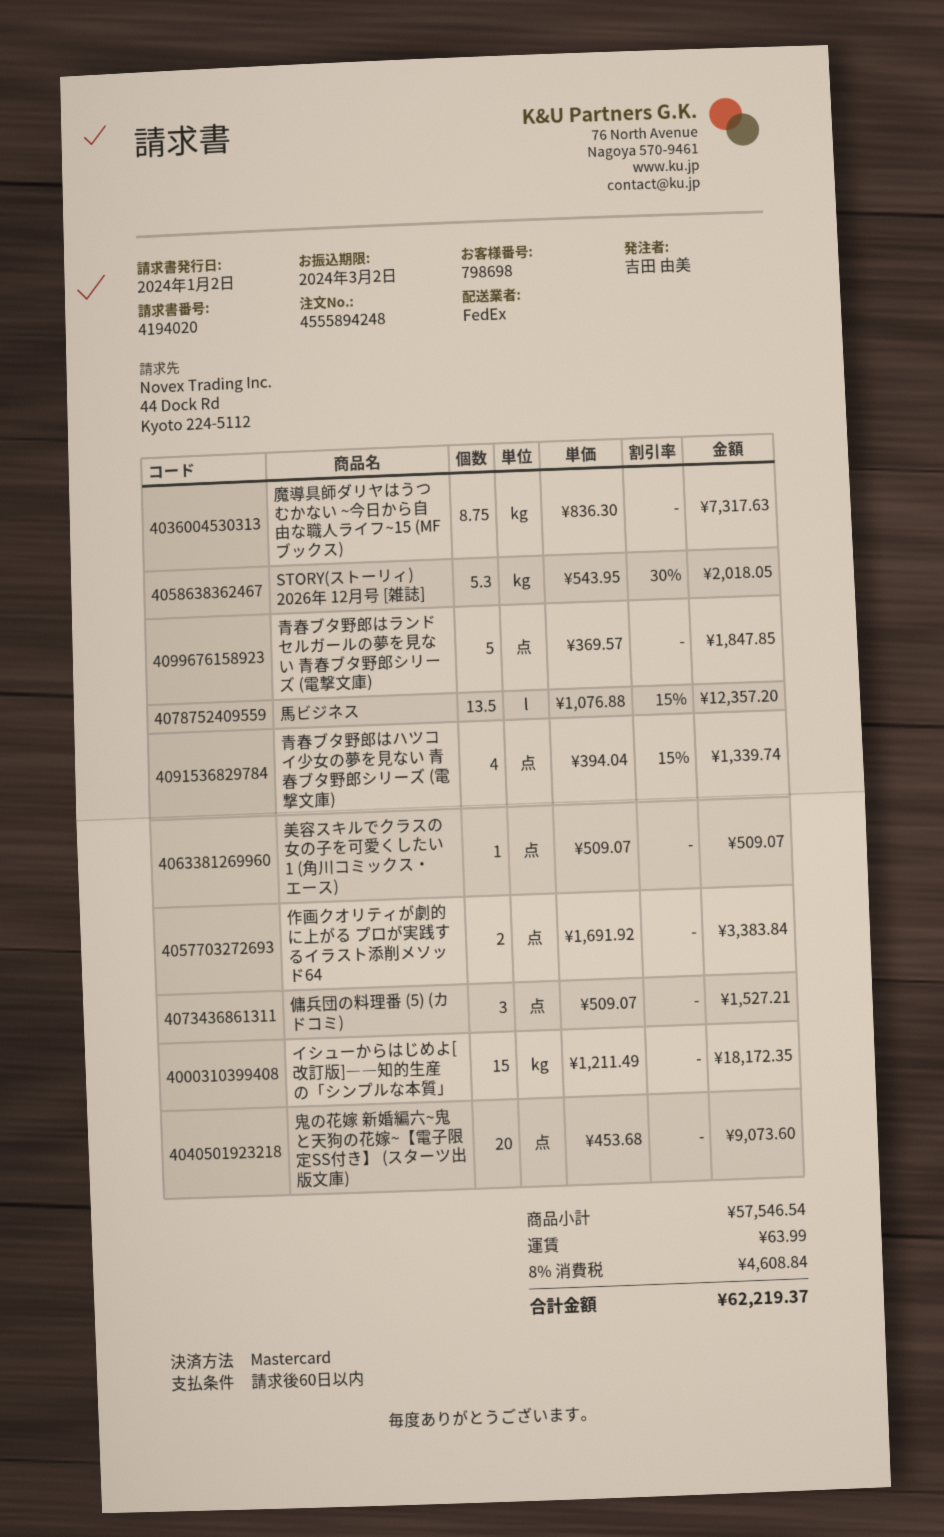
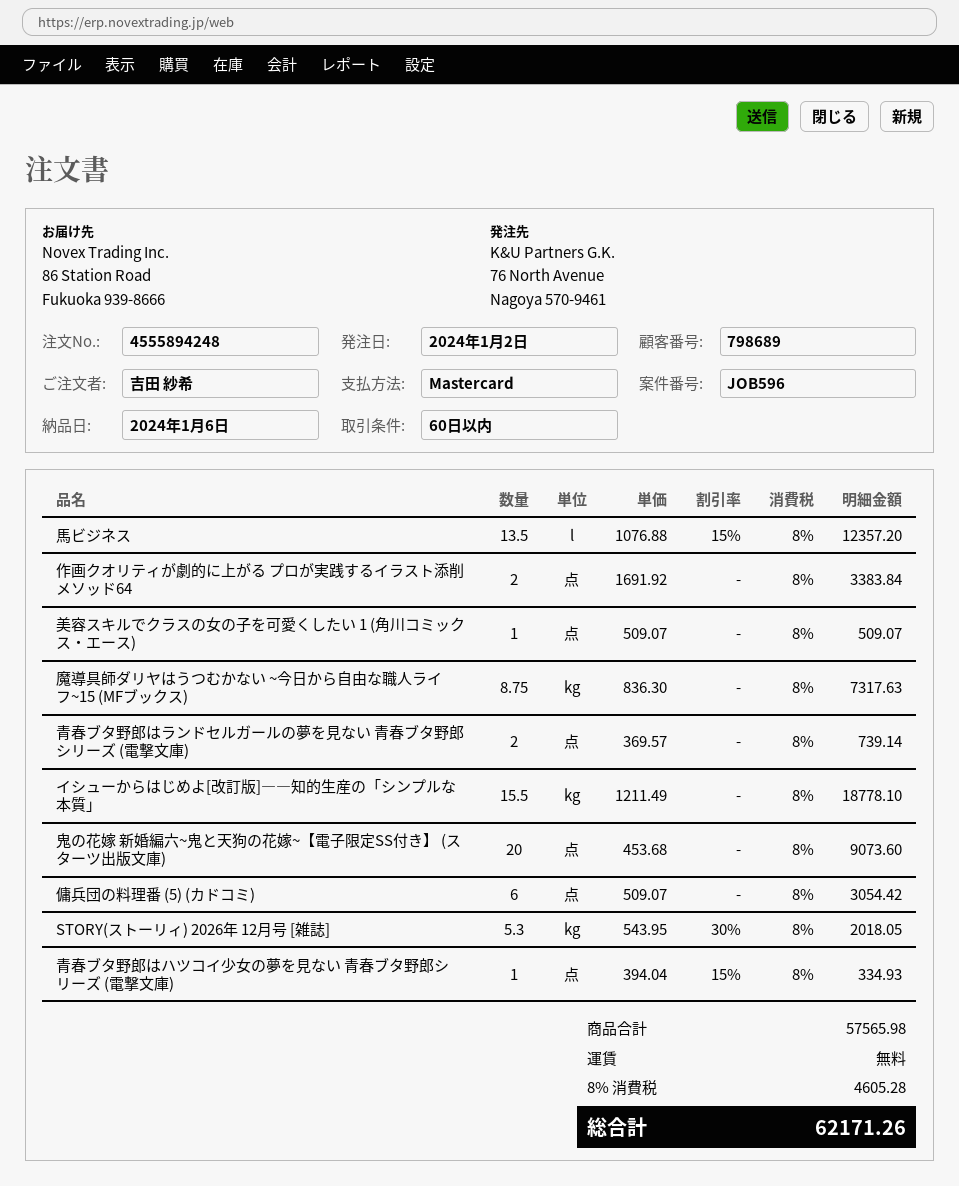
customer number: 798698 -> 798689
ordered by: 吉田 由美 -> 吉田 紗希
青春ブタ野郎はランドセルガールの夢を見ない 青春ブタ野郎シリーズ (電撃文庫): 5 x 369.57 = 1847.85 -> 2 x 369.57 = 739.14
青春ブタ野郎はハツコイ少女の夢を見ない 青春ブタ野郎シリーズ (電撃文庫): 4 x 394.04 - 15% = 1339.74 -> 1 x 394.04 - 15% = 334.93
傭兵団の料理番 (5) (カドコミ): 3 x 509.07 = 1527.21 -> 6 x 509.07 = 3054.42
イシューからはじめよ[改訂版]――知的生産の「シンプルな本質」: 15 x 1211.49 = 18172.35 -> 15.5 x 1211.49 = 18778.10
subtotal: 57546.54 -> 57565.98
shipping: 63.99 -> 0.00
tax: 8% = 4608.84 -> 8% = 4605.28
total: 62219.37 -> 62171.26

